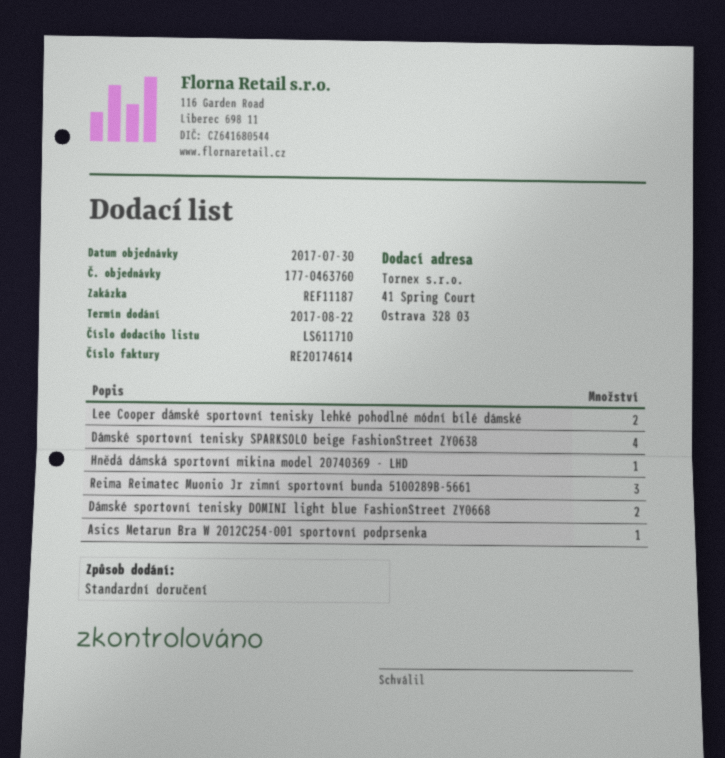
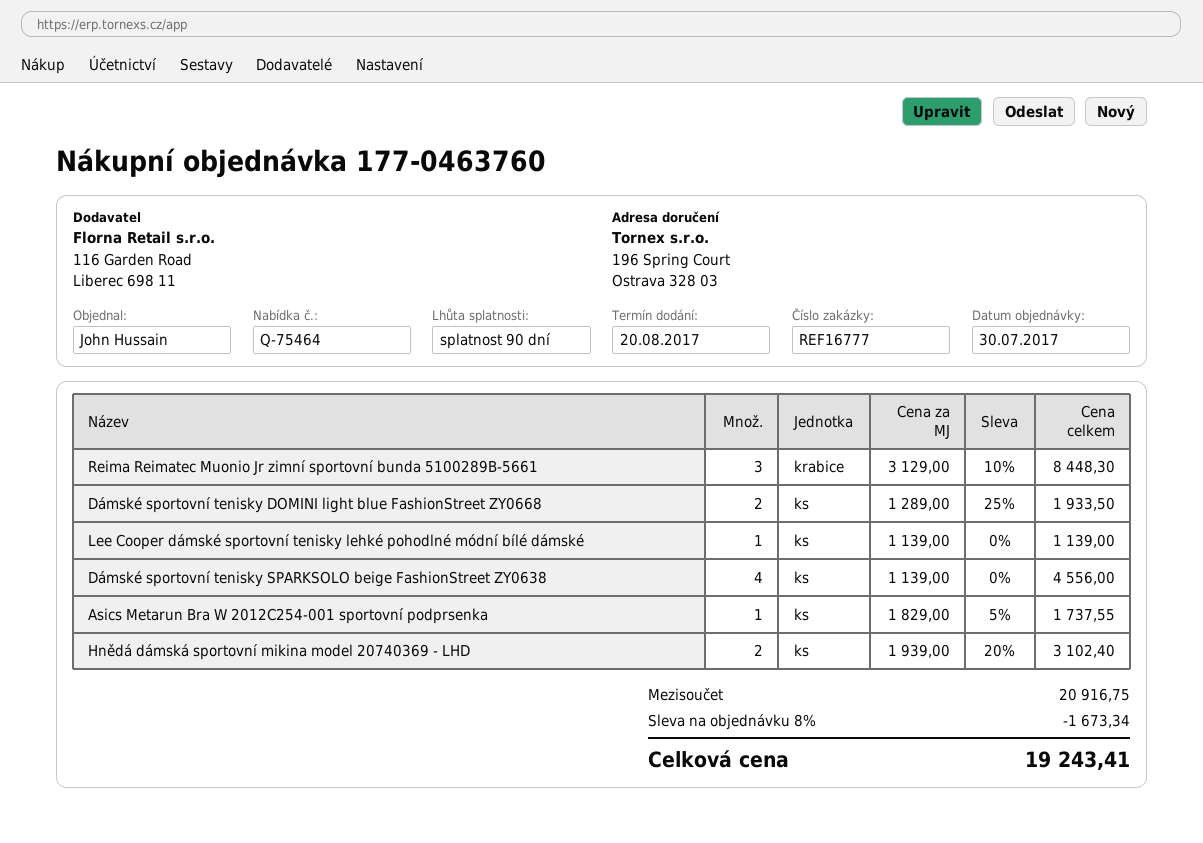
delivery date: 2017-08-22 -> 2017-08-20
reference: REF11187 -> REF16777
ship to: 41 Spring Court, Ostrava 328 03 -> 196 Spring Court, Ostrava 328 03
Lee Cooper dámské sportovní tenisky lehké pohodlné módní bílé dámské: 2 -> 1
Hnědá dámská sportovní mikina model 20740369 - LHD: 1 -> 2

